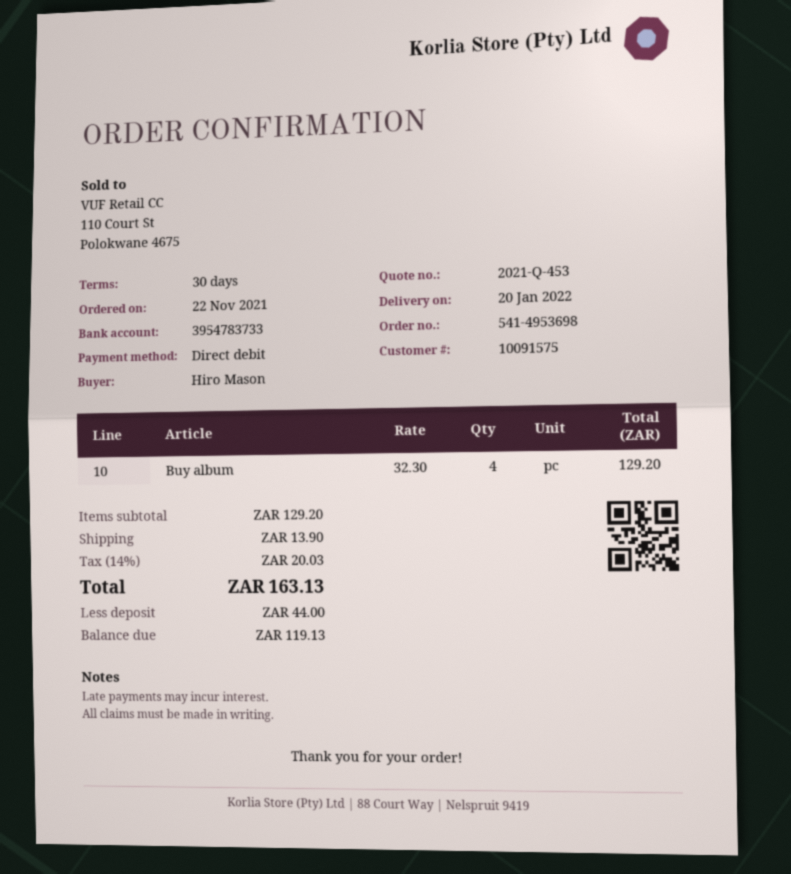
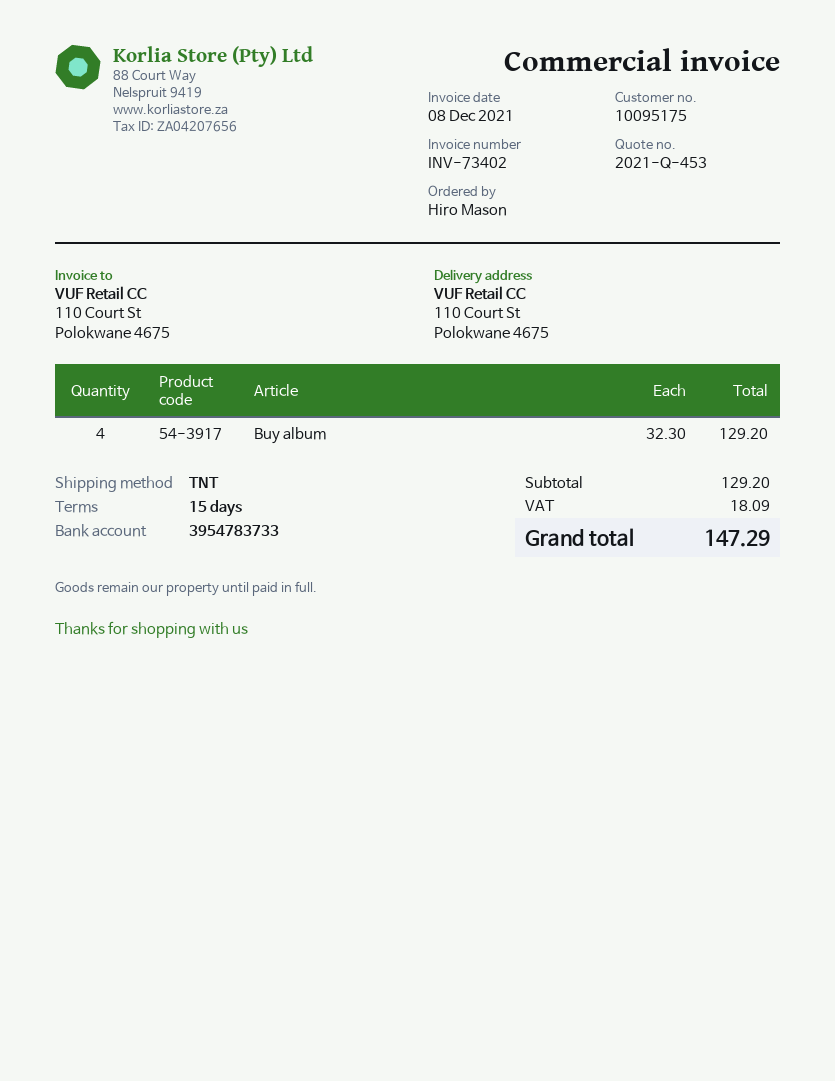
payment terms: 30 days -> 15 days
customer number: 10091575 -> 10095175
shipping: 13.90 -> none
tax: 20.03 -> 18.09
total: 163.13 -> 147.29

